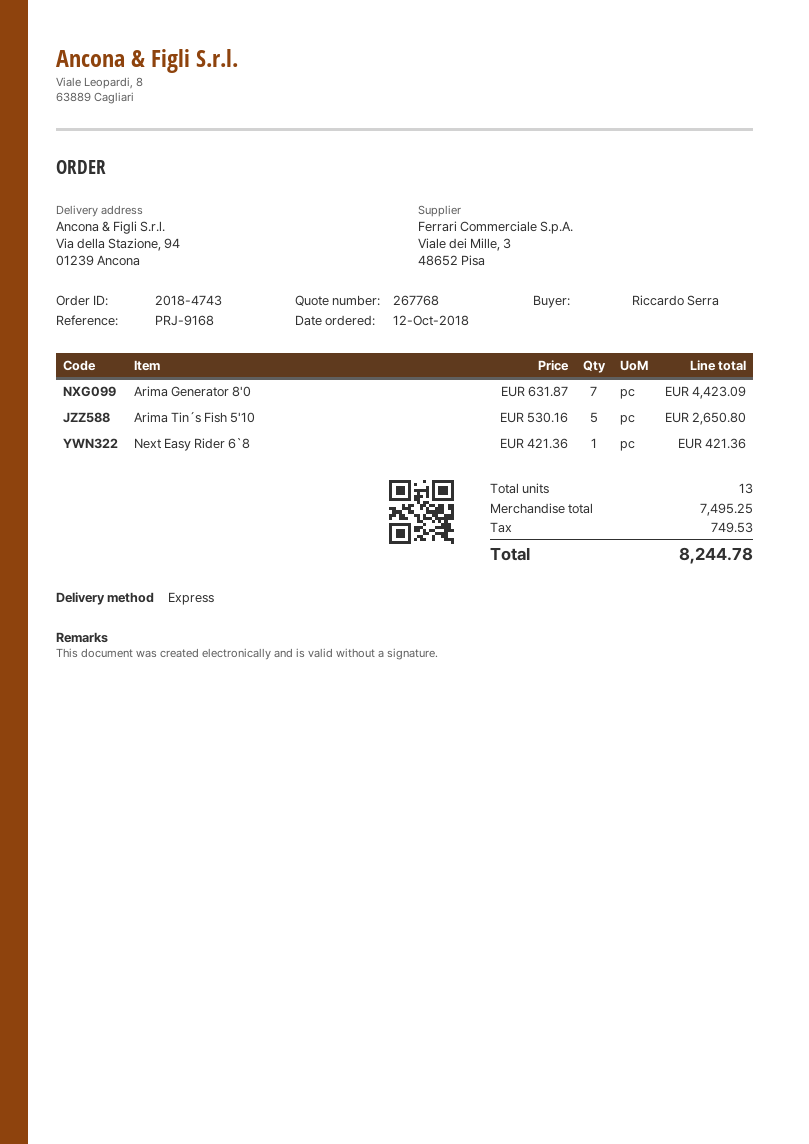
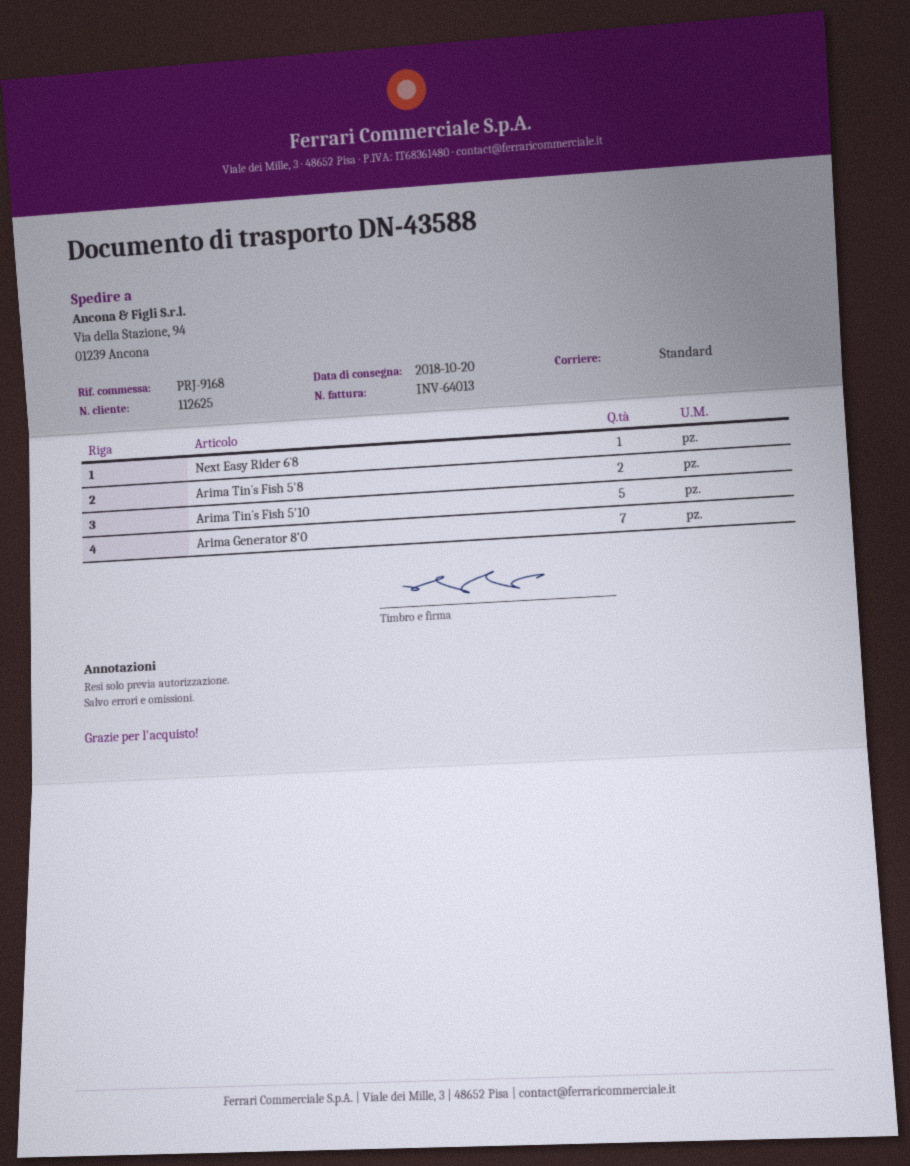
shipping method: express -> standard
Arima Tin´s Fish 5'8: none -> 2

